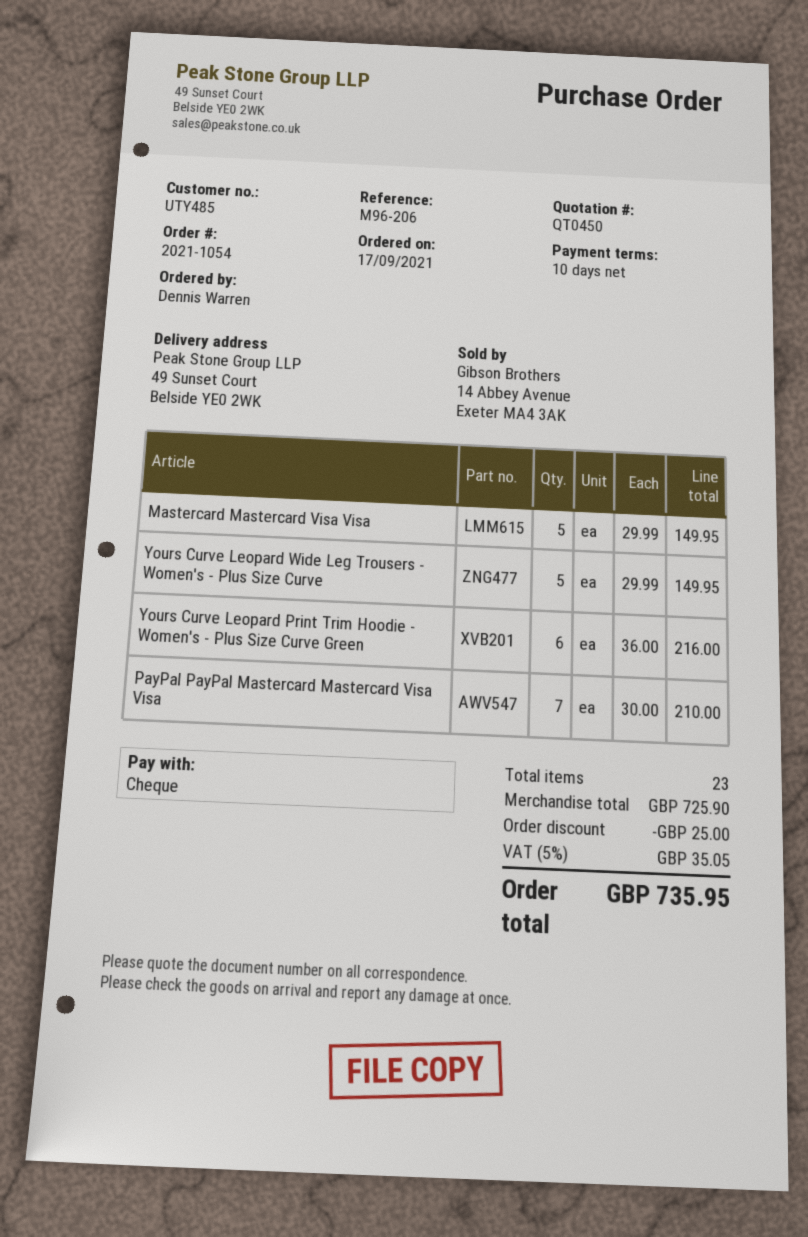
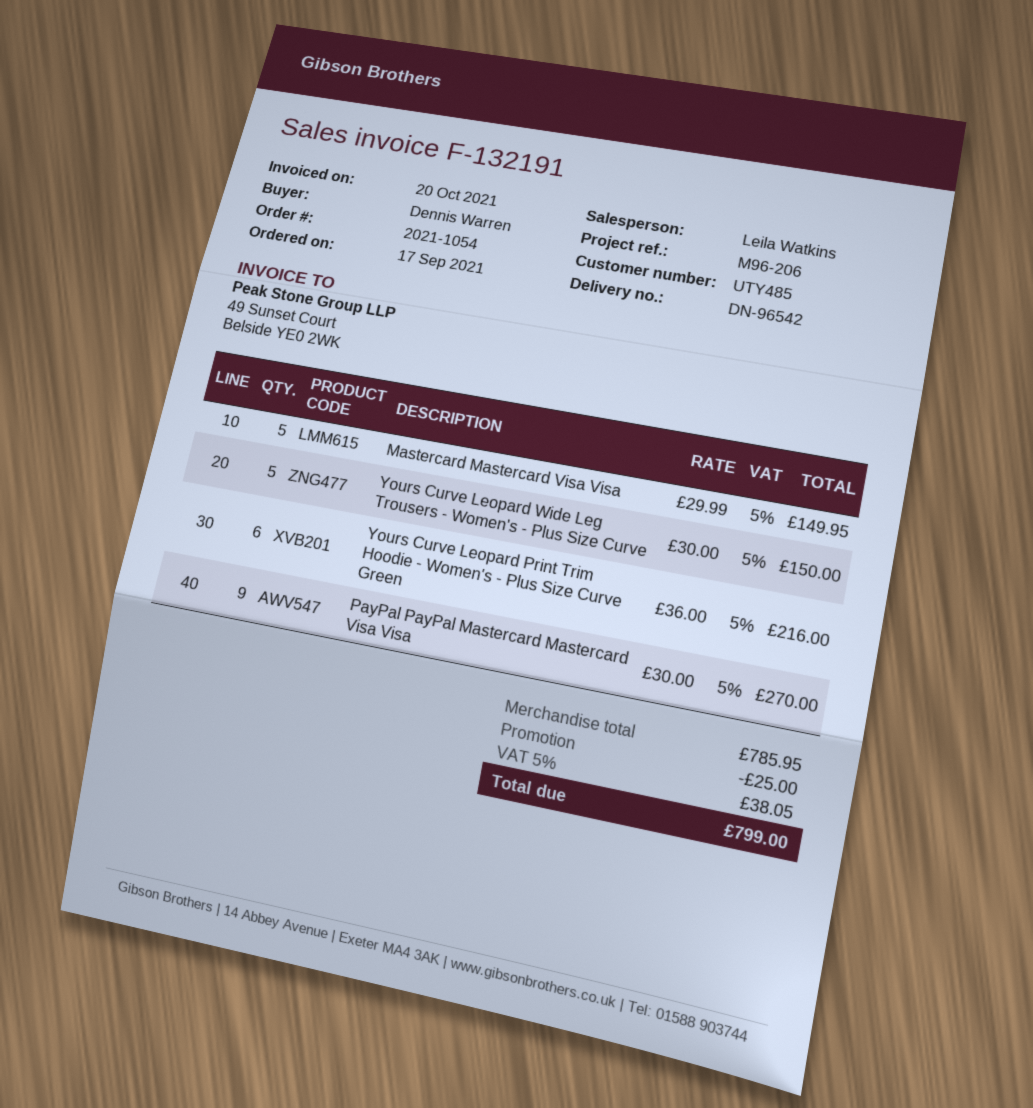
Yours Curve Leopard Wide Leg Trousers - Women's - Plus Size Curve: 5 x 29.99 = 149.95 -> 5 x 30.00 = 150.00
PayPal PayPal Mastercard Mastercard Visa Visa: 7 x 30.00 = 210.00 -> 9 x 30.00 = 270.00
subtotal: 725.90 -> 785.95
tax: 5% = 35.05 -> 5% = 38.05
total: 735.95 -> 799.00

